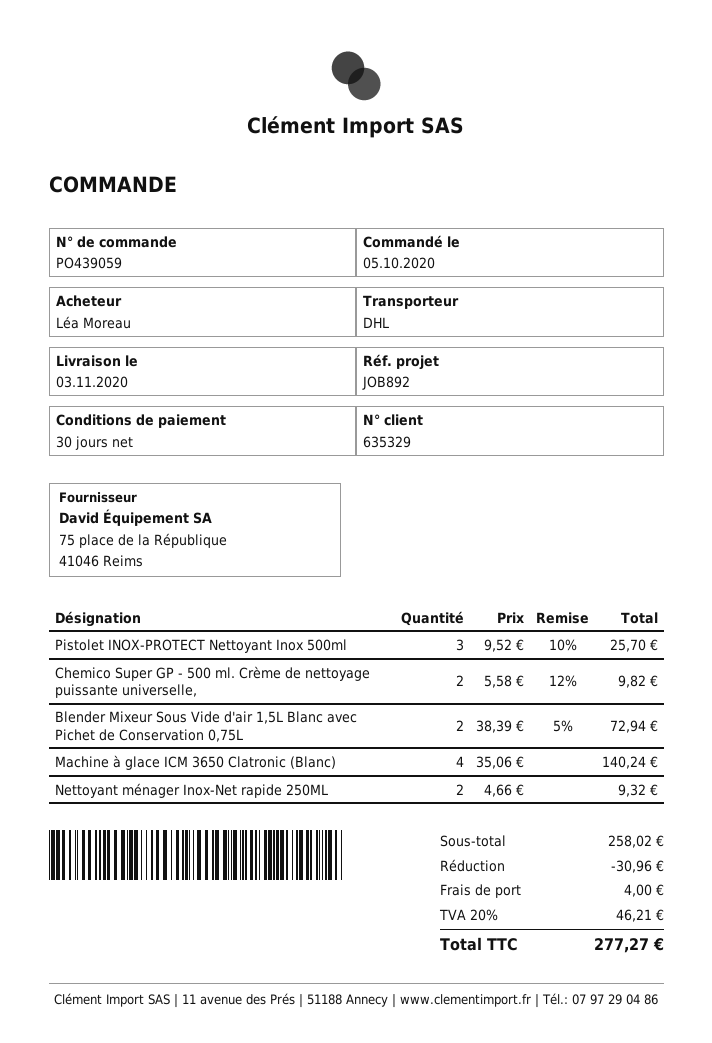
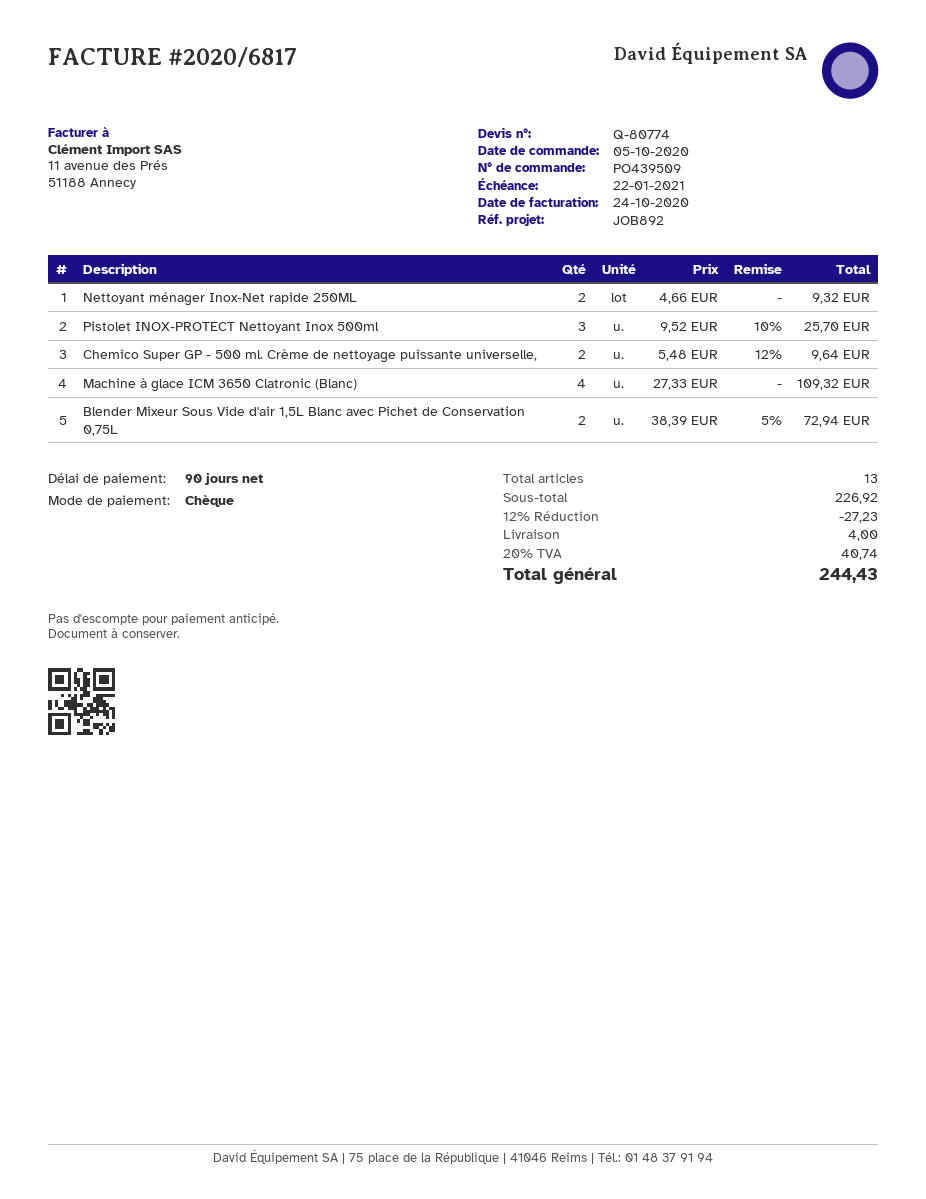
order number: PO439059 -> PO439509
payment terms: 30 days -> 90 days
Chemico Super GP - 500 ml. Crème de nettoyage puissante universelle,: 2 x 5.58 - 12% = 9.82 -> 2 x 5.48 - 12% = 9.64
Machine à glace ICM 3650 Clatronic (Blanc): 4 x 35.06 = 140.24 -> 4 x 27.33 = 109.32
subtotal: 258.02 -> 226.92
discount: 30.96 -> 27.23
tax: 20% = 46.21 -> 20% = 40.74
total: 277.27 -> 244.43

